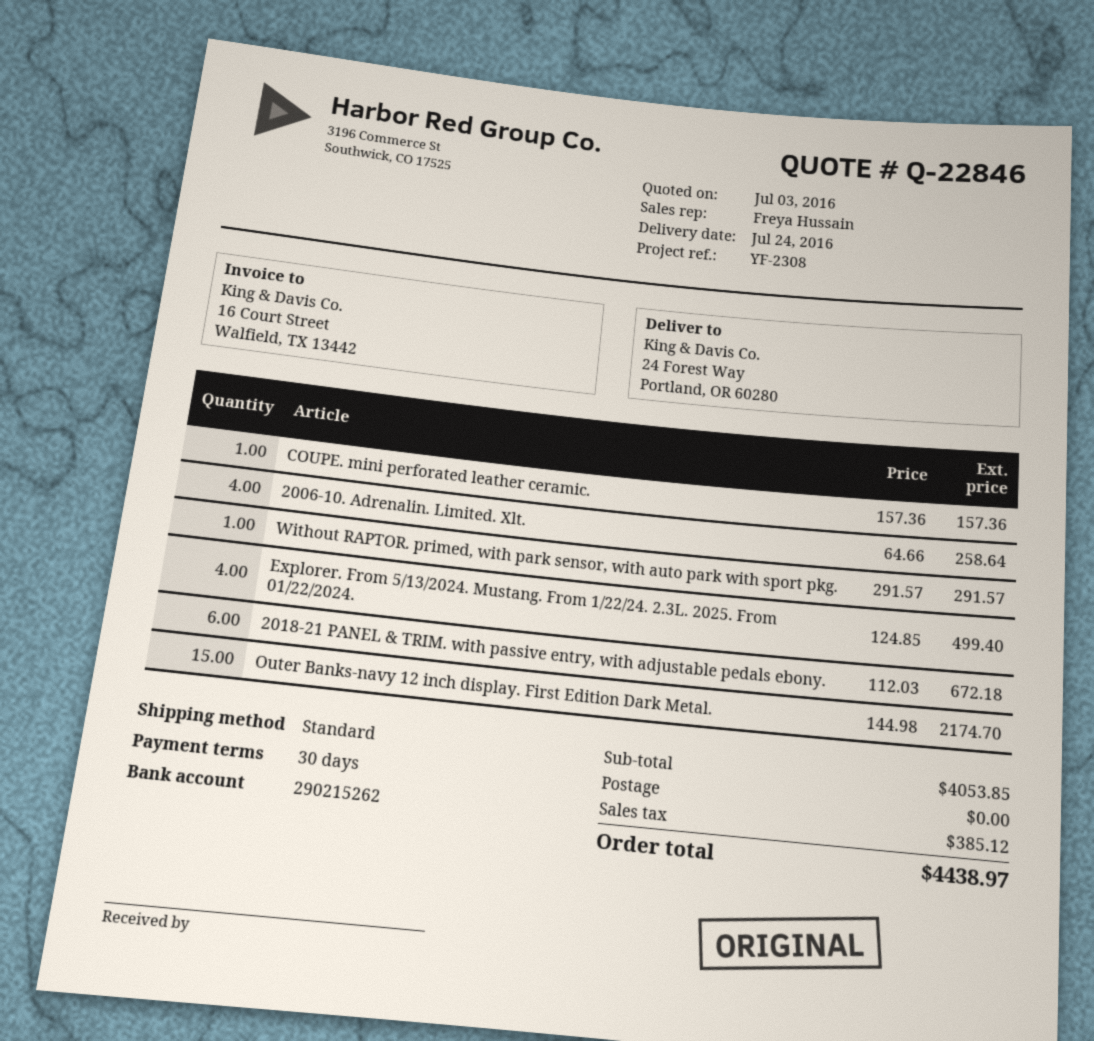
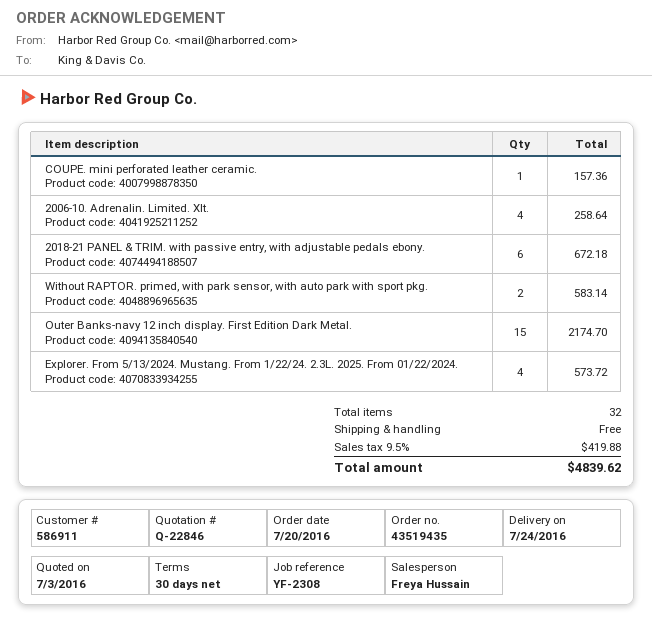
Without RAPTOR. primed, with park sensor, with auto park with sport pkg.: 1 for 291.57 -> 2 for 583.14
Explorer. From 5/13/2024. Mustang. From 1/22/24. 2.3L. 2025. From 01/22/2024.: 4 for 499.40 -> 4 for 573.72
tax: 385.12 -> 419.88
total: 4438.97 -> 4839.62

